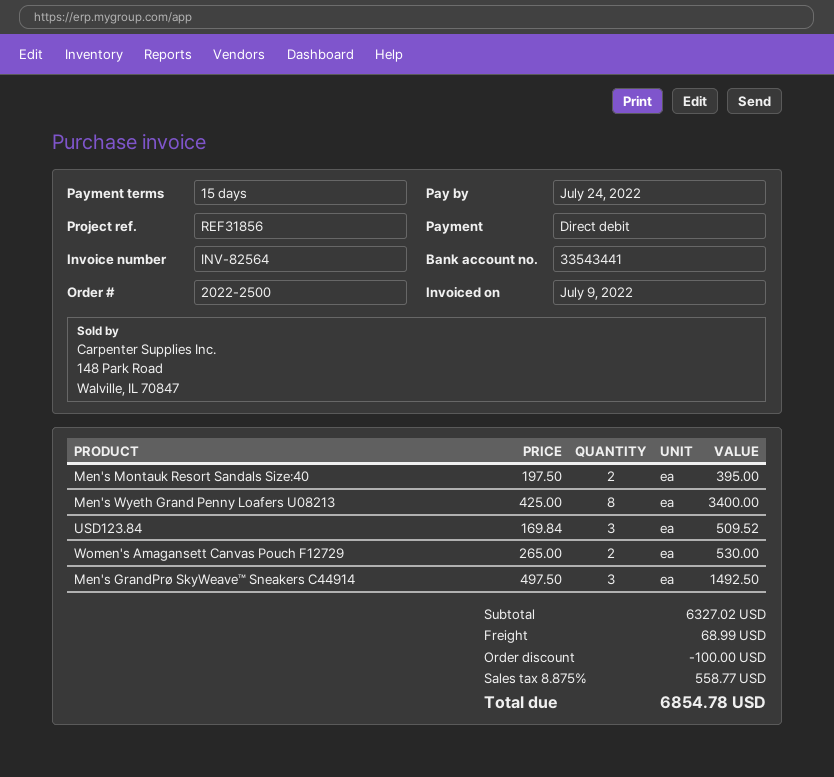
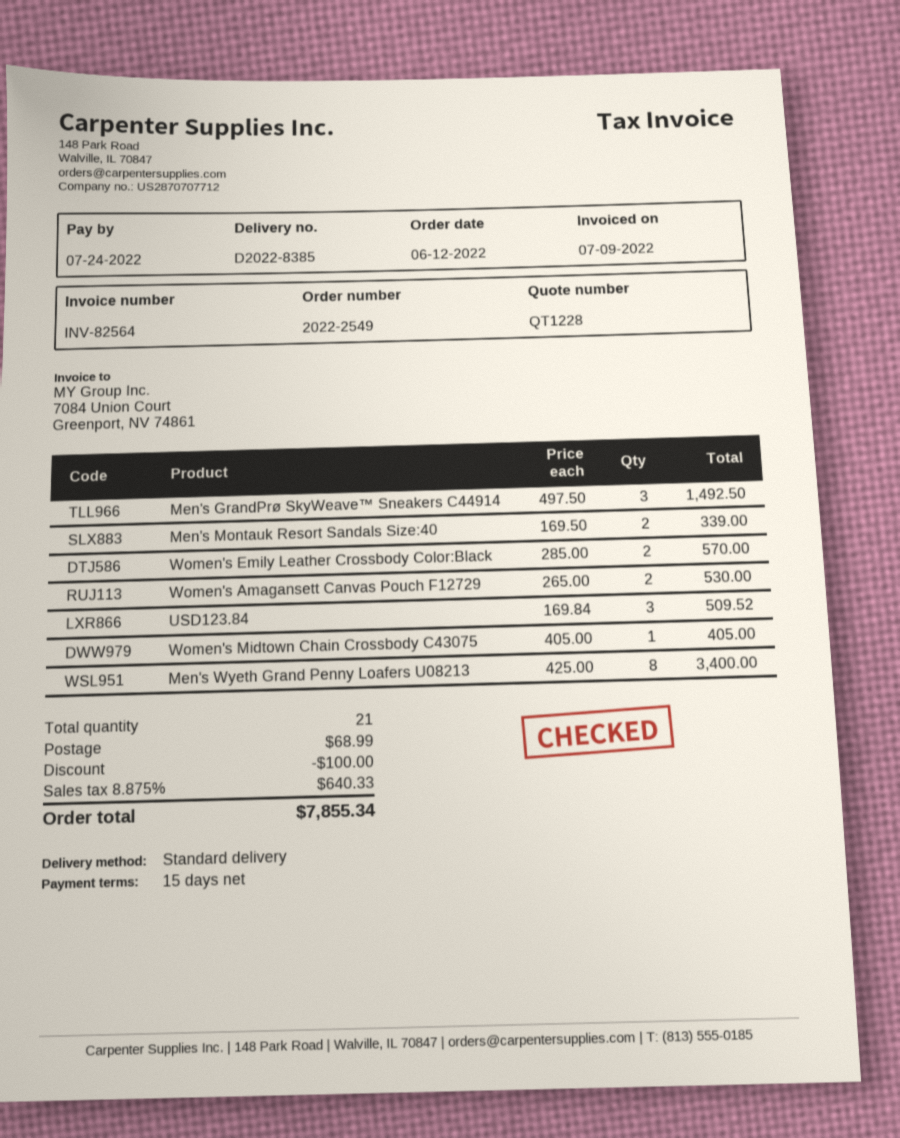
order number: 2022-2500 -> 2022-2549
Men's Montauk Resort Sandals Size:40: 2 x 197.50 = 395.00 -> 2 x 169.50 = 339.00
Women's Emily Leather Crossbody Color:Black: none -> 2 x 285.00 = 570.00
Women's Midtown Chain Crossbody C43075: none -> 1 x 405.00 = 405.00
tax: 8.875% = 558.77 -> 8.875% = 640.33
total: 6854.78 -> 7855.34

